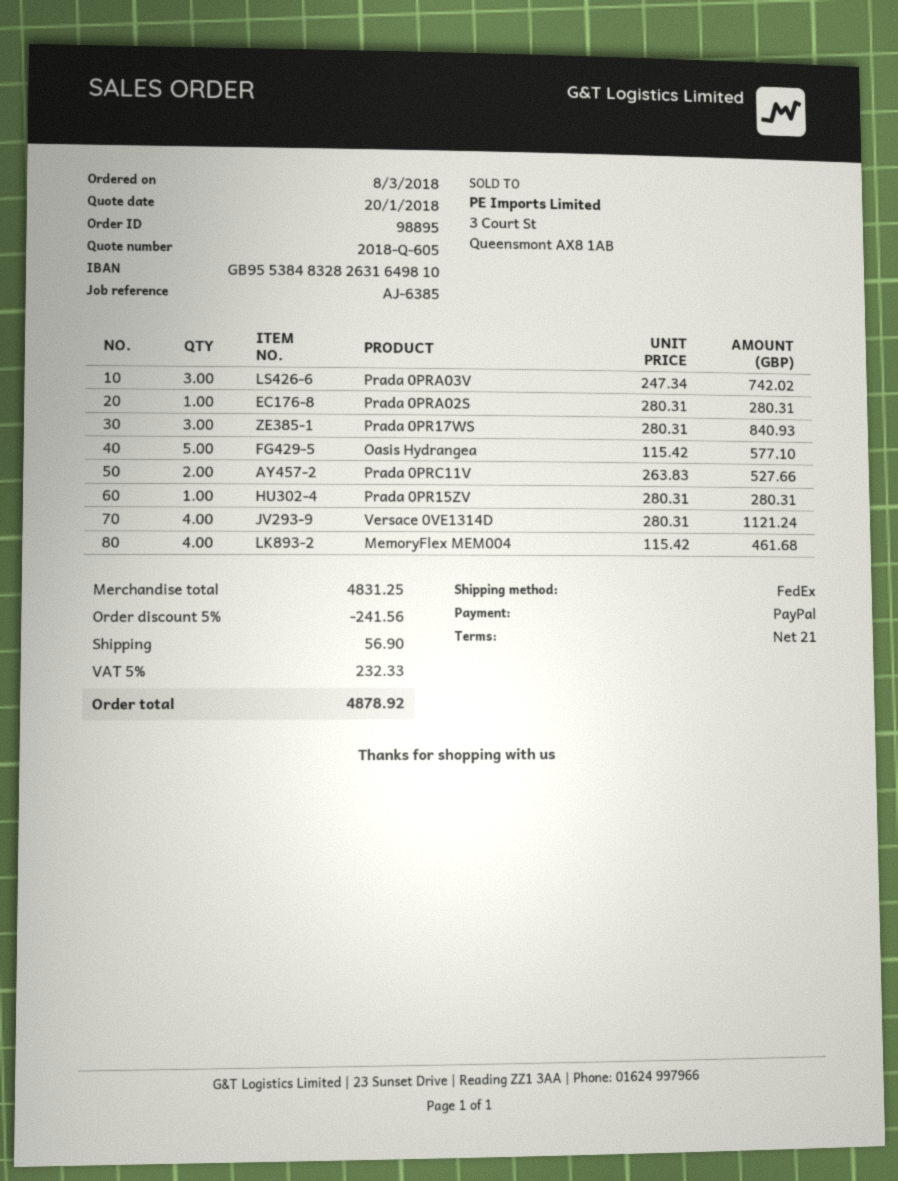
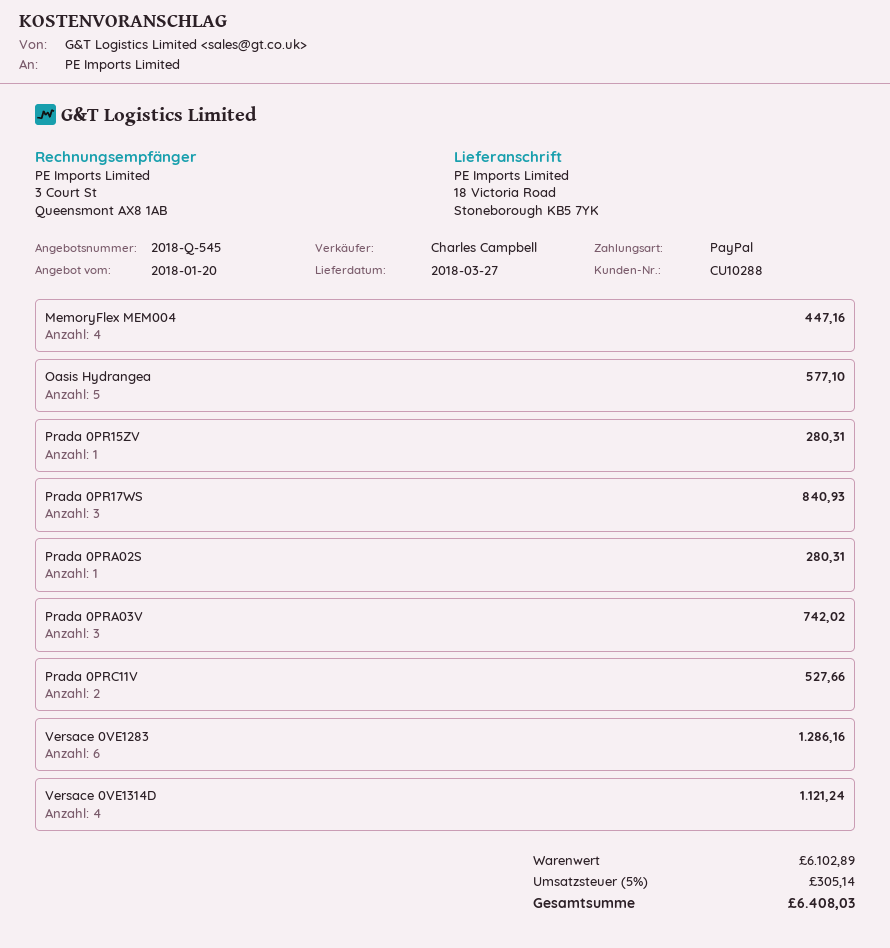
quote number: 2018-Q-605 -> 2018-Q-545
MemoryFlex MEM004: 4 for 461.68 -> 4 for 447.16
Versace 0VE1283: none -> 6 for 1286.16
subtotal: 4831.25 -> 6102.89
discount: 5% = 241.56 -> none
shipping: 56.90 -> none
tax: 5% = 232.33 -> 5% = 305.14
total: 4878.92 -> 6408.03

